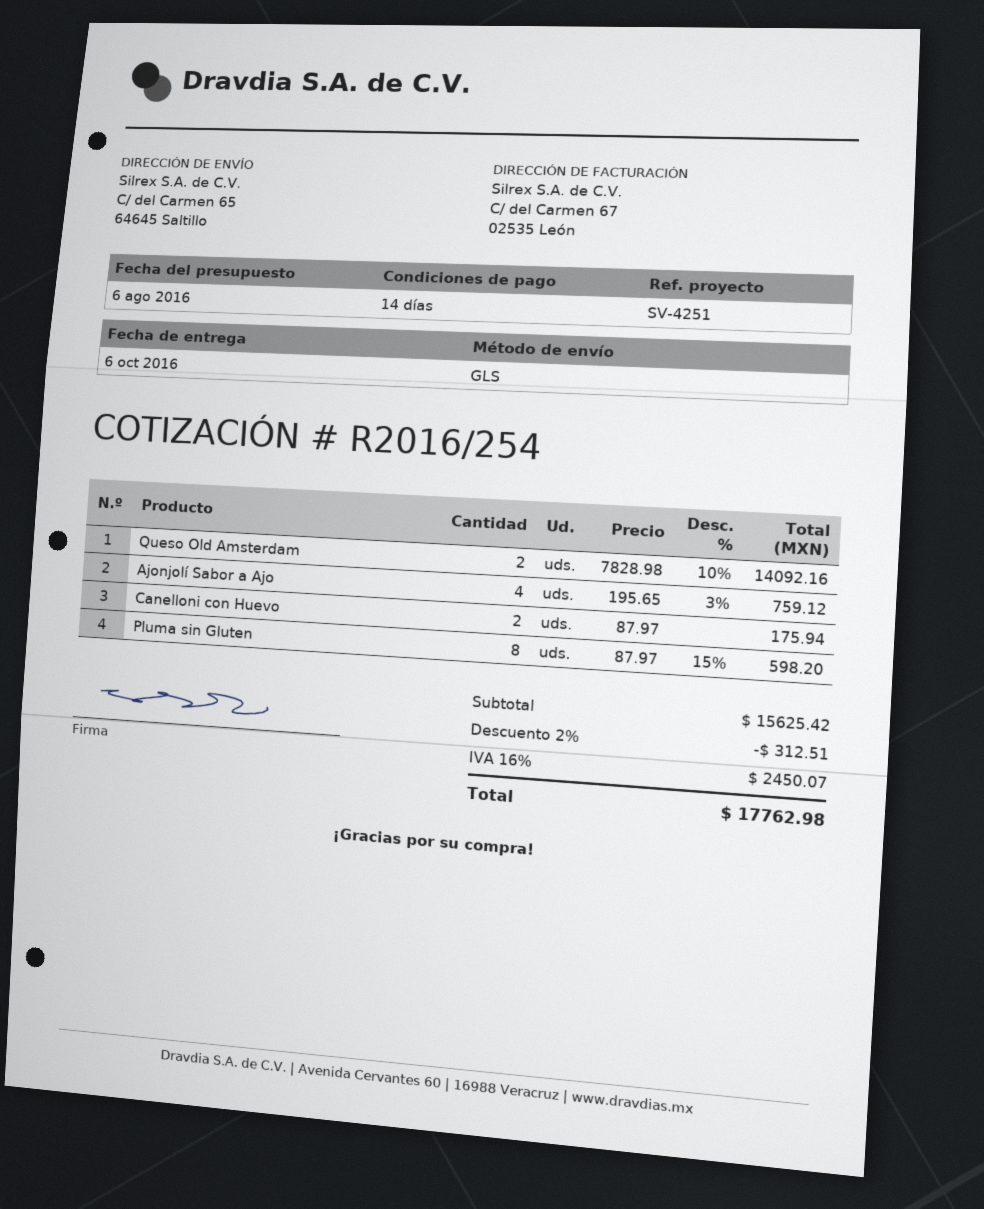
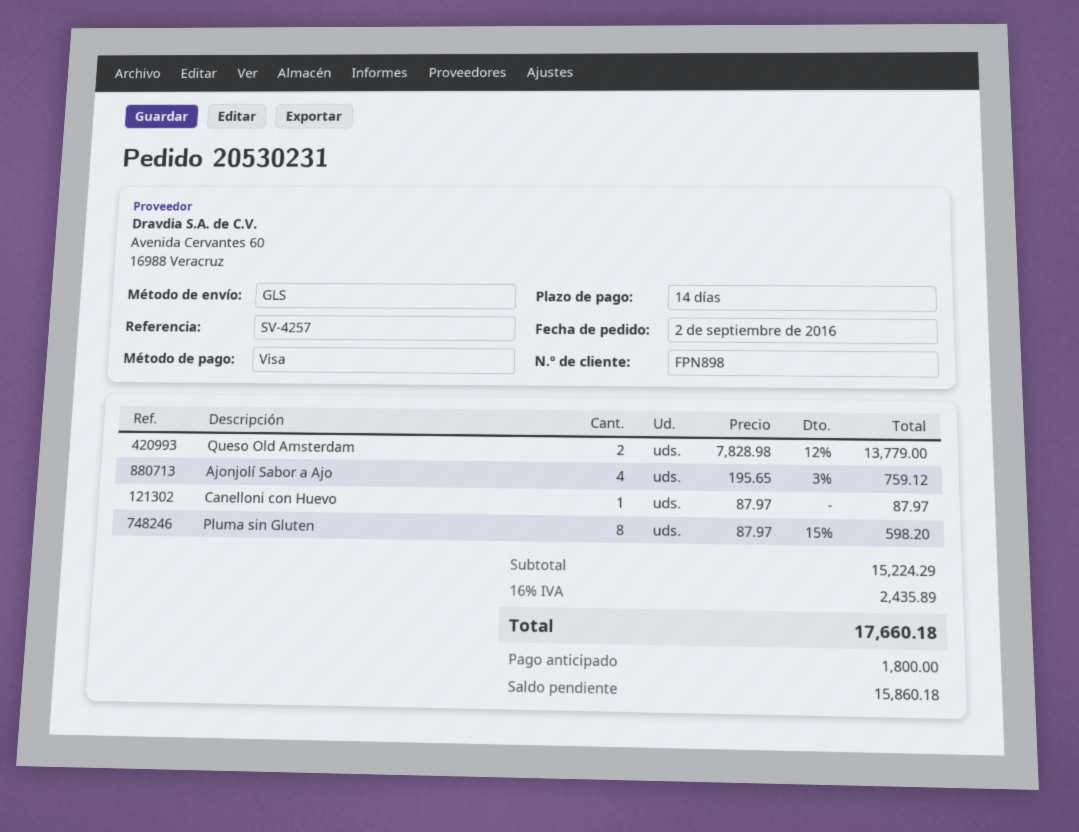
reference: SV-4251 -> SV-4257
Queso Old Amsterdam: 2 x 7828.98 - 10% = 14092.16 -> 2 x 7828.98 - 12% = 13779.00
Canelloni con Huevo: 2 x 87.97 = 175.94 -> 1 x 87.97 = 87.97
subtotal: 15625.42 -> 15224.29
discount: 2% = 312.51 -> none
tax: 16% = 2450.07 -> 16% = 2435.89
total: 17762.98 -> 17660.18

